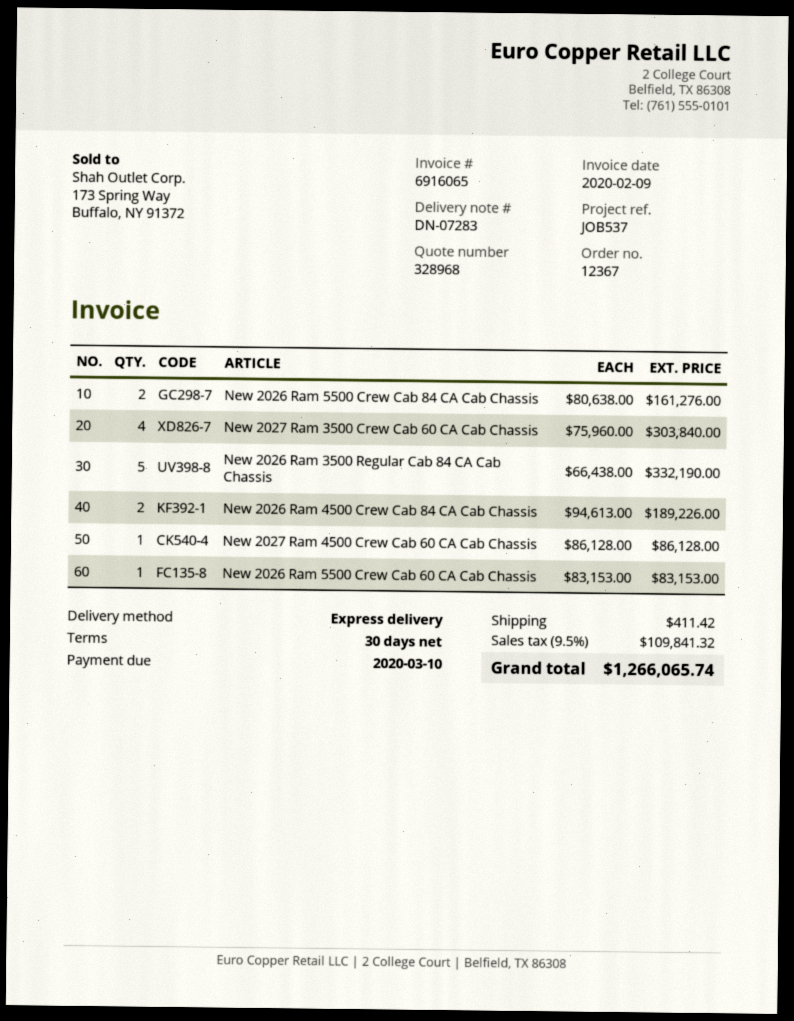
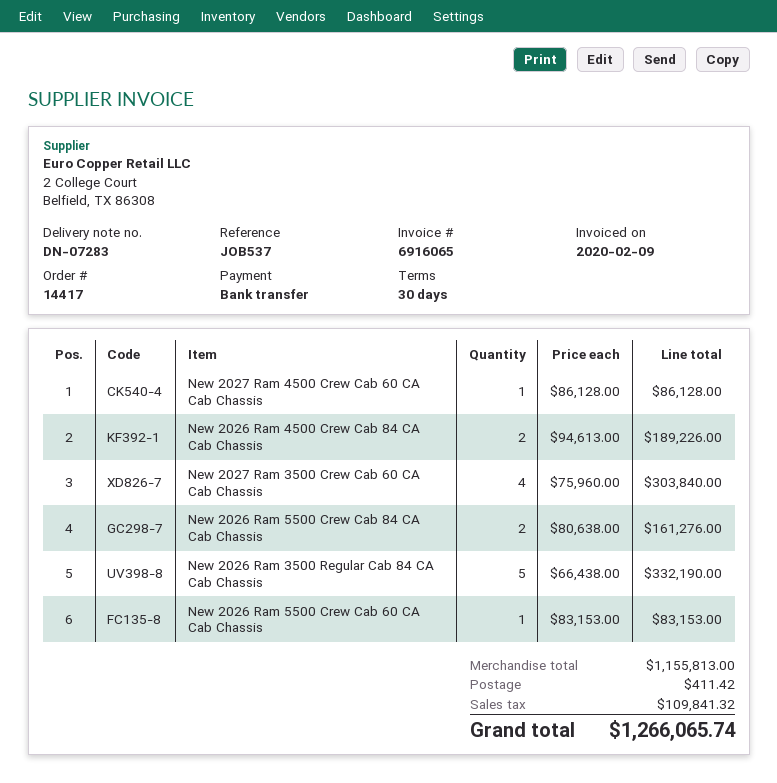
order number: 12367 -> 14417

